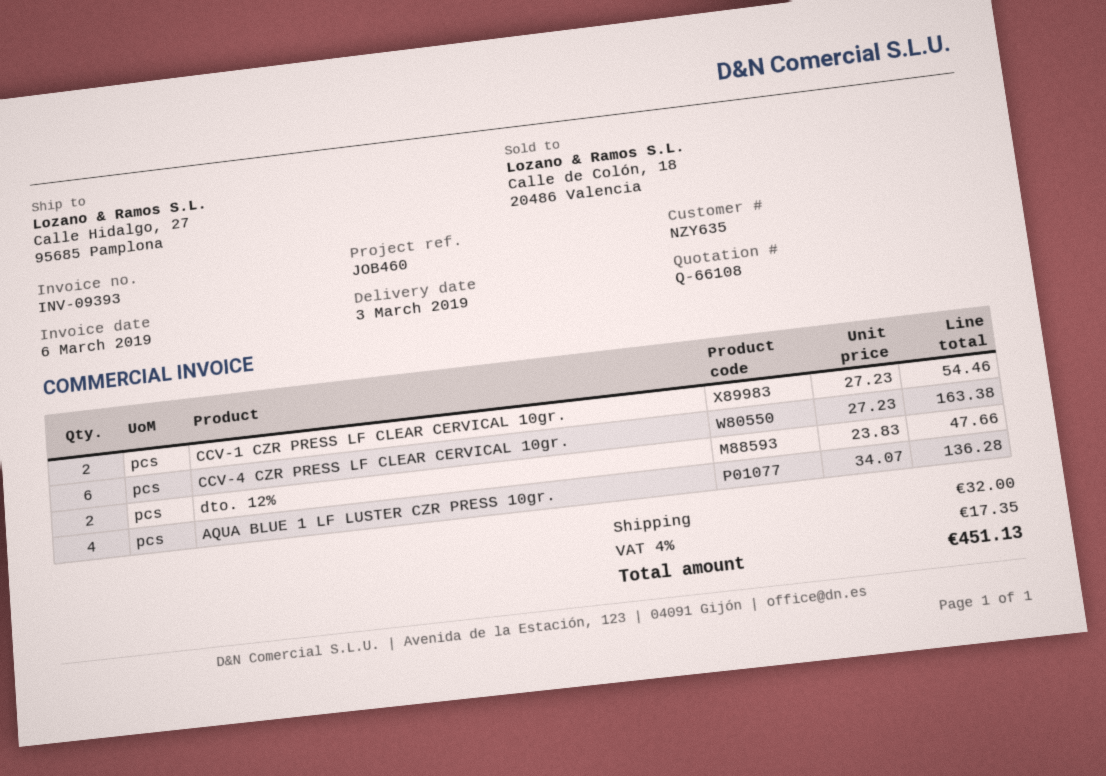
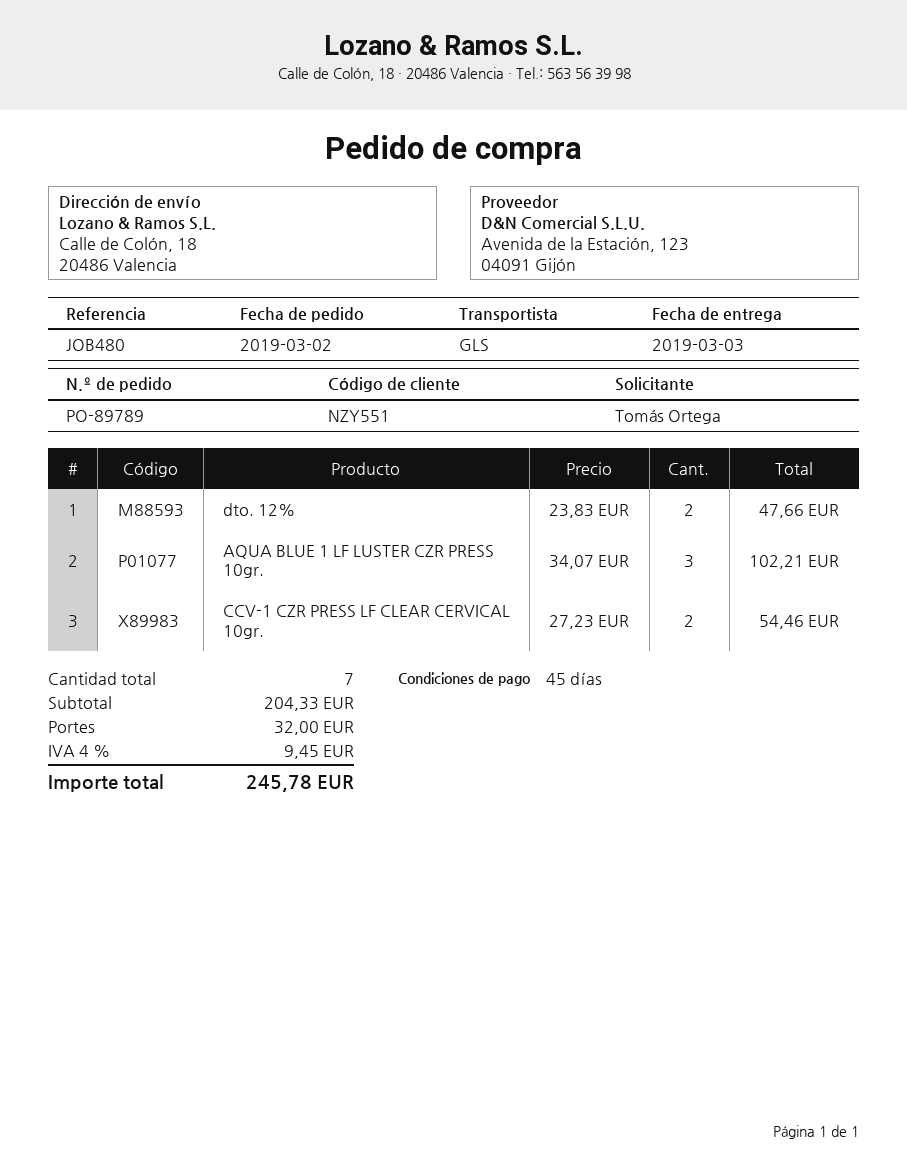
customer number: NZY635 -> NZY551
reference: JOB460 -> JOB480
ship to: Calle Hidalgo, 27, 95685 Pamplona -> Calle de Colón, 18, 20486 Valencia
CCV-4 CZR PRESS LF CLEAR CERVICAL 10gr.: 6 x 27.23 = 163.38 -> none
AQUA BLUE 1 LF LUSTER CZR PRESS 10gr.: 4 x 34.07 = 136.28 -> 3 x 34.07 = 102.21
tax: 4% = 17.35 -> 4% = 9.45
total: 451.13 -> 245.78

